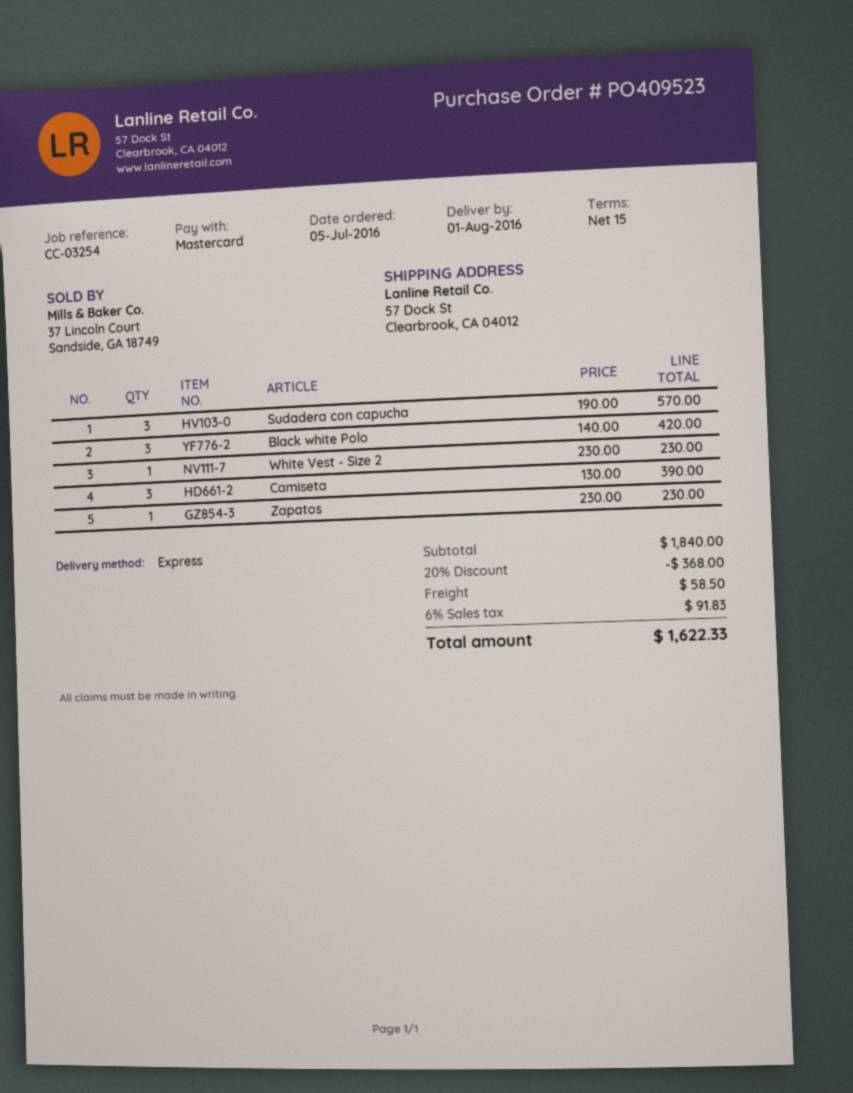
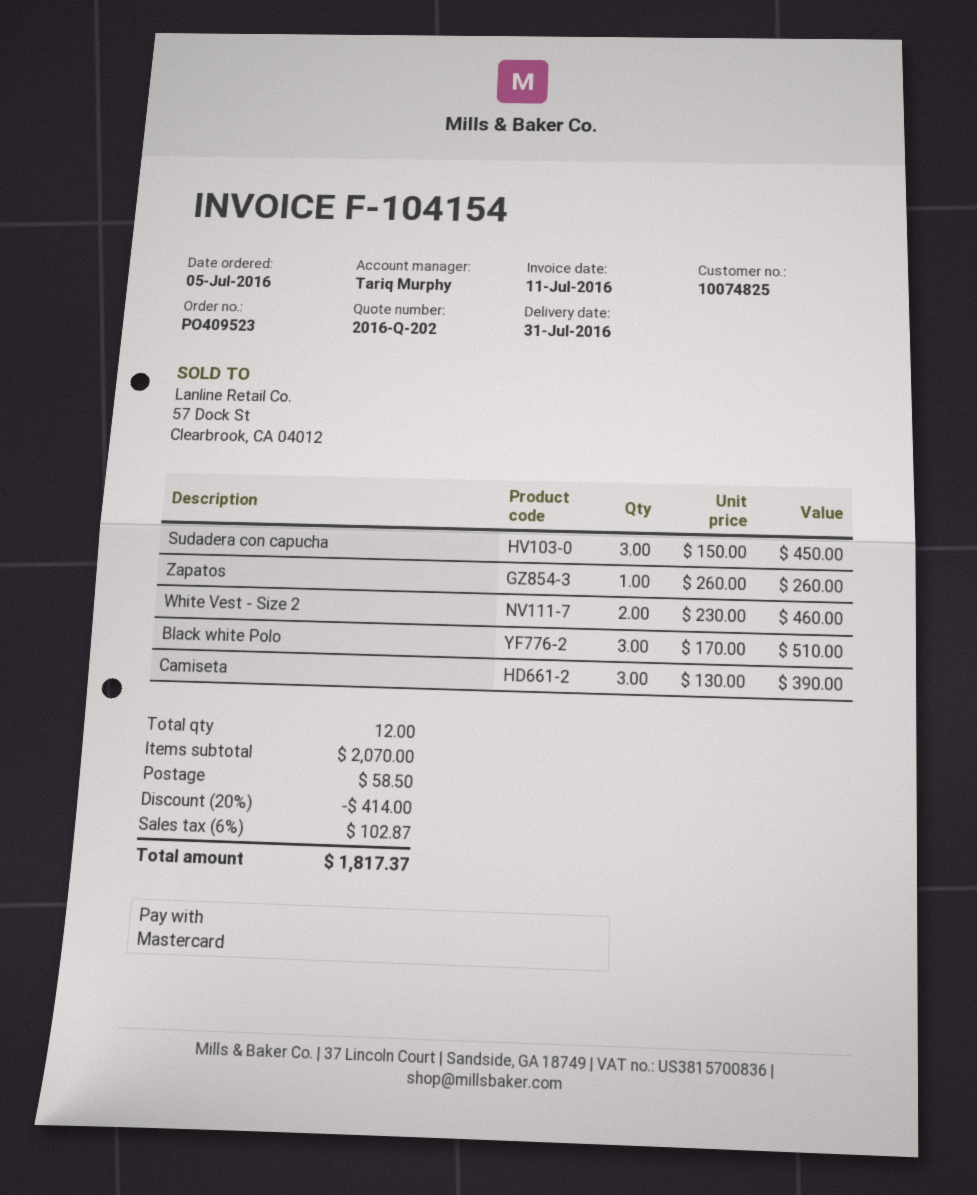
delivery date: 2016-08-01 -> 2016-07-31
Sudadera con capucha: 3 x 190.00 = 570.00 -> 3 x 150.00 = 450.00
Black white Polo: 3 x 140.00 = 420.00 -> 3 x 170.00 = 510.00
White Vest - Size 2: 1 x 230.00 = 230.00 -> 2 x 230.00 = 460.00
Zapatos: 1 x 230.00 = 230.00 -> 1 x 260.00 = 260.00
subtotal: 1840.00 -> 2070.00
discount: 20% = 368.00 -> 20% = 414.00
tax: 6% = 91.83 -> 6% = 102.87
total: 1622.33 -> 1817.37

